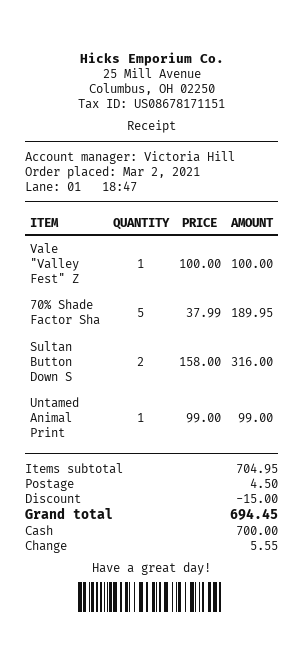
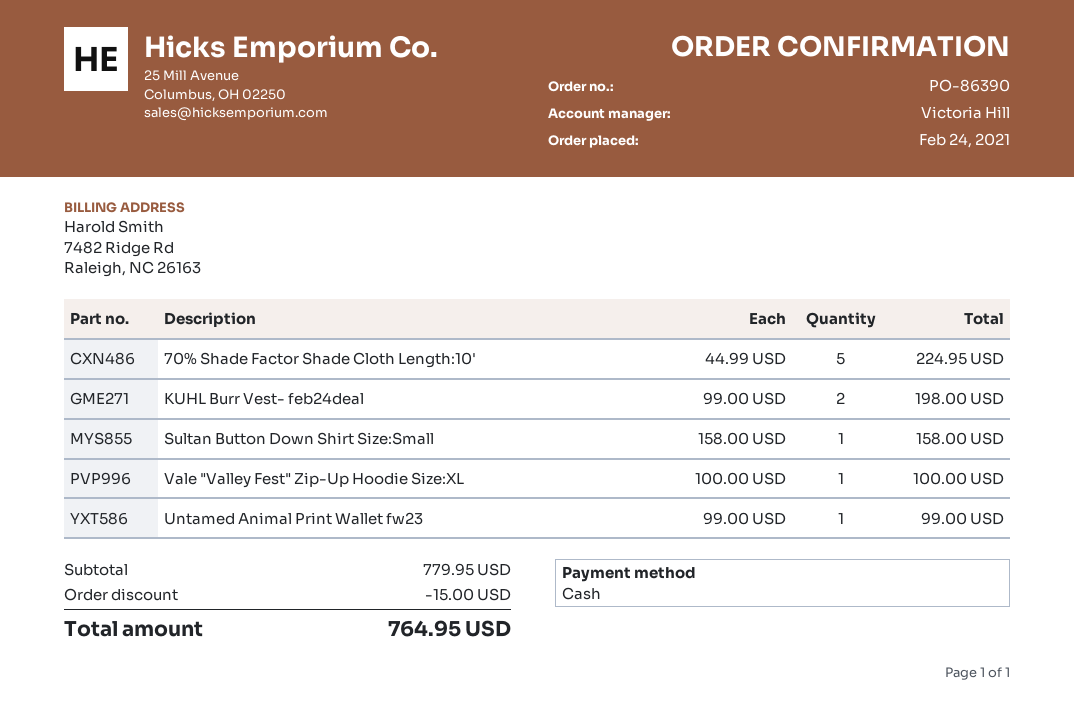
order date: 2021-03-02 -> 2021-02-24
70% Shade Factor Sha: 5 x 37.99 = 189.95 -> 5 x 44.99 = 224.95
Sultan Button Down S: 2 x 158.00 = 316.00 -> 1 x 158.00 = 158.00
KUHL Burr Vest- feb24deal: none -> 2 x 99.00 = 198.00
subtotal: 704.95 -> 779.95
shipping: 4.50 -> none
total: 694.45 -> 764.95

